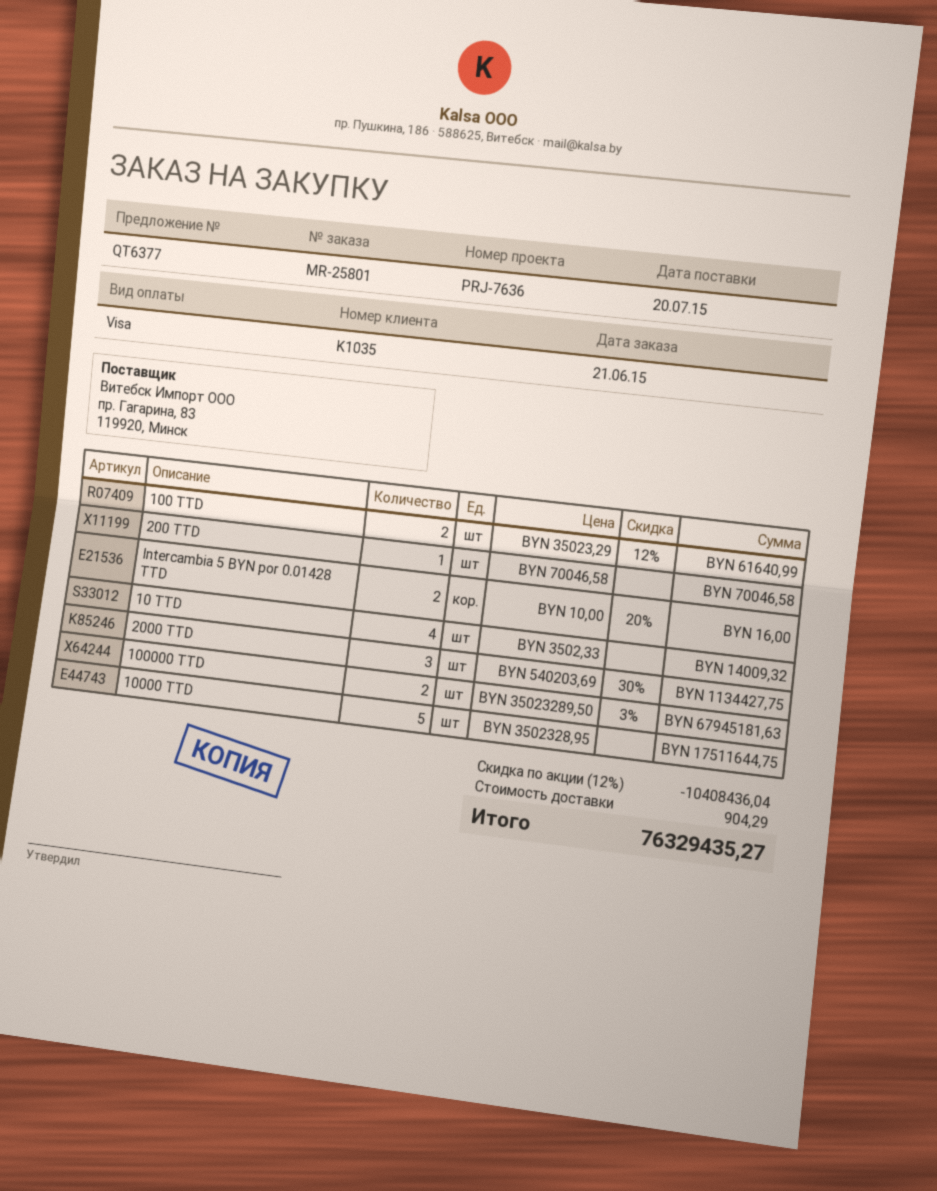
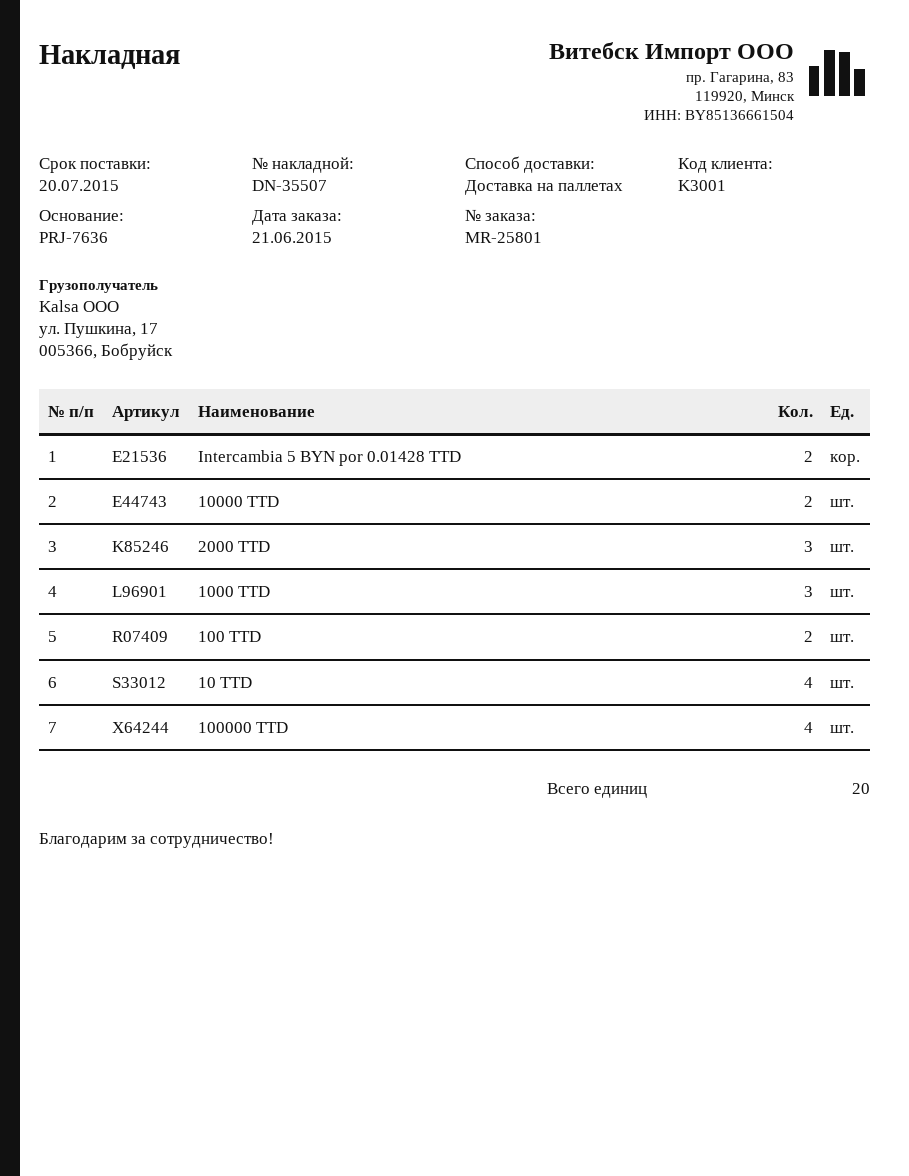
customer number: K1035 -> K3001
200 TTD: 1 -> none
100000 TTD: 2 -> 4
10000 TTD: 5 -> 2
1000 TTD: none -> 3

